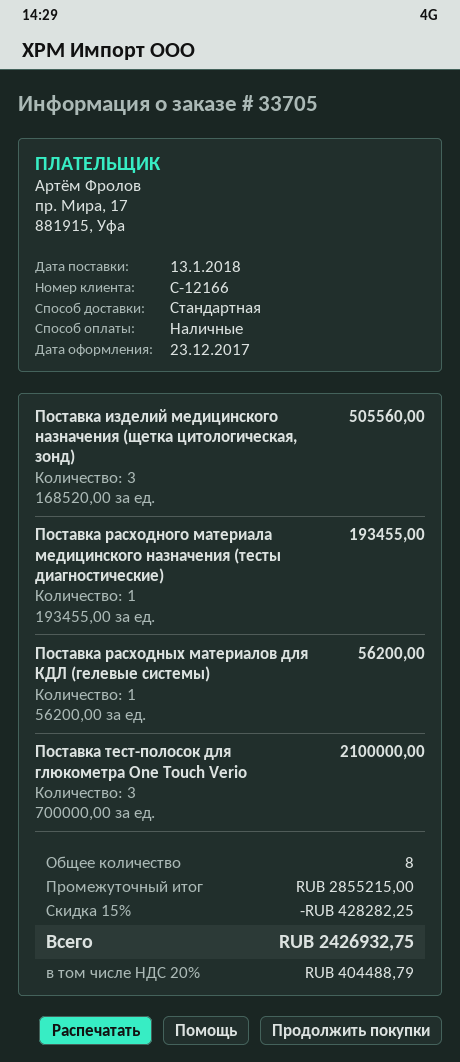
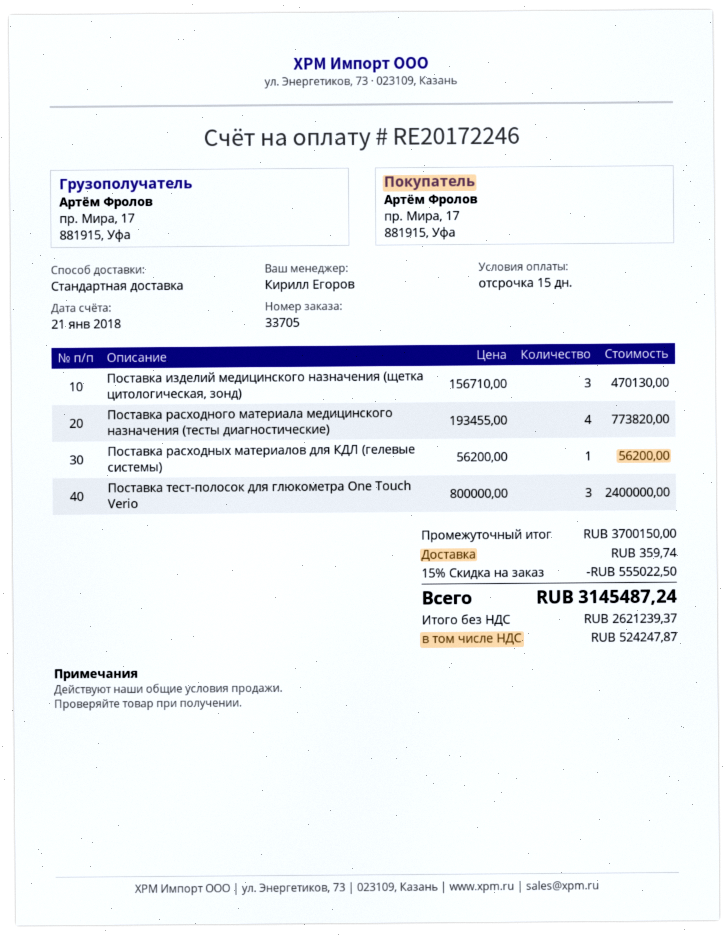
Поставка изделий медицинского назначения (щетка цитологическая, зонд): 3 x 168520.00 = 505560.00 -> 3 x 156710.00 = 470130.00
Поставка расходного материала медицинского назначения (тесты диагностические): 1 x 193455.00 = 193455.00 -> 4 x 193455.00 = 773820.00
Поставка тест-полосок для глюкометра One Touch Verio: 3 x 700000.00 = 2100000.00 -> 3 x 800000.00 = 2400000.00
subtotal: 2855215.00 -> 3700150.00
discount: 15% = 428282.25 -> 15% = 555022.50
shipping: none -> 359.74
tax: 404488.79 -> 524247.87
total: 2426932.75 -> 3145487.24

